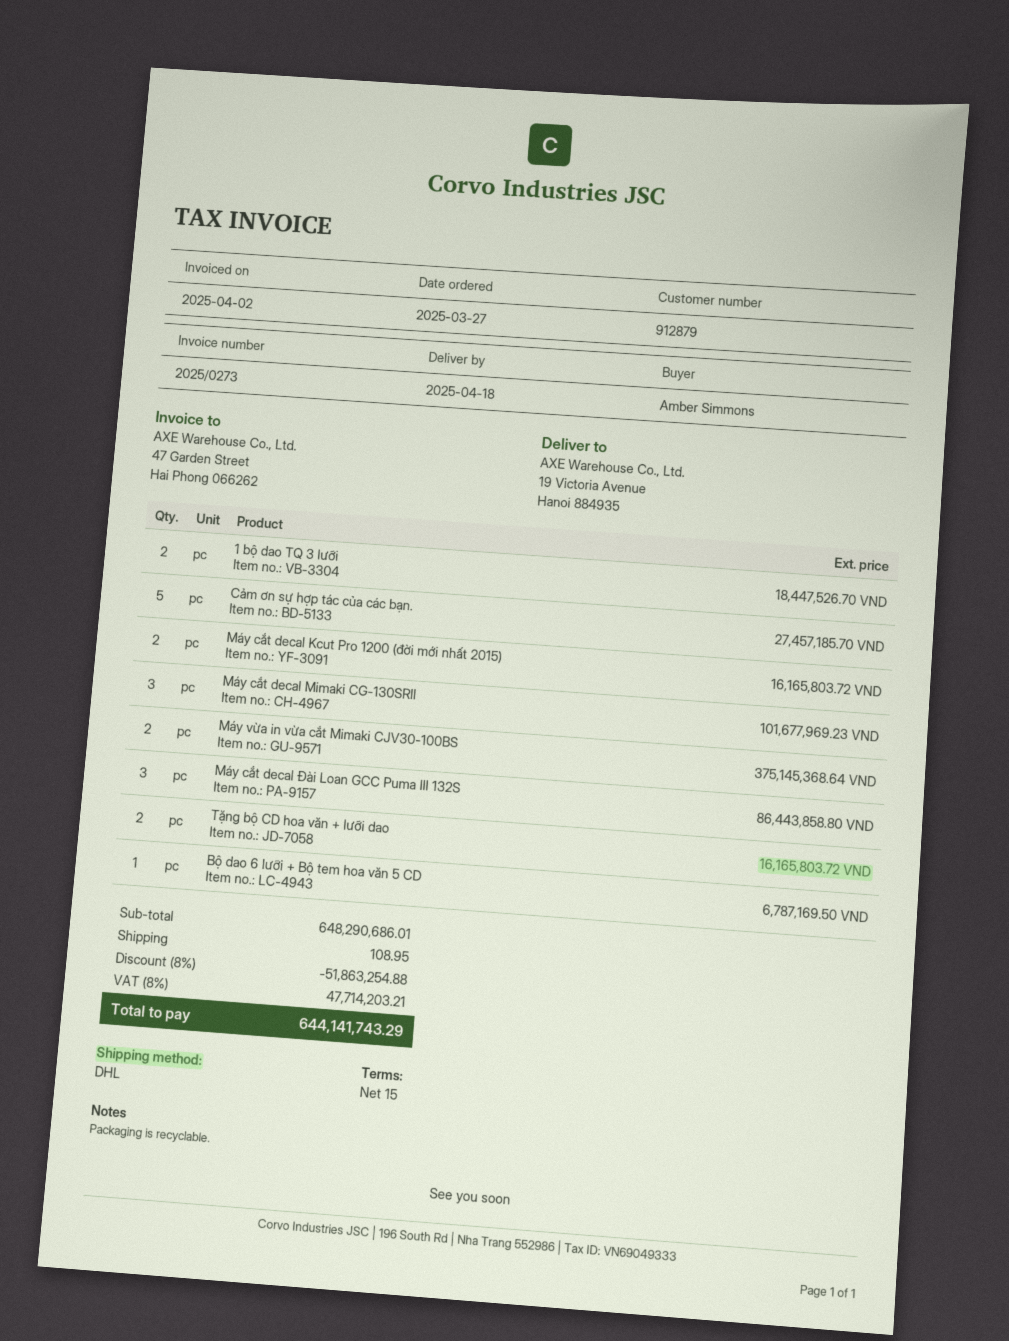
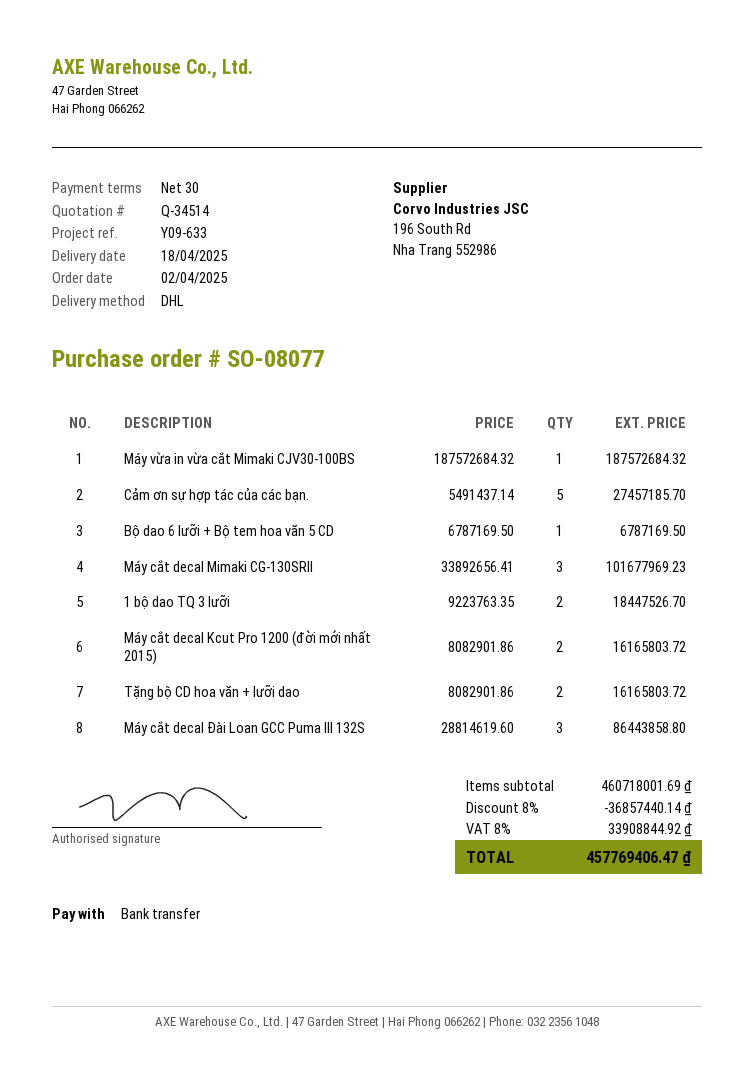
order date: 2025-03-27 -> 2025-04-02
payment terms: 15 days -> 30 days
Máy vừa in vừa cắt Mimaki CJV30-100BS: 2 for 375145368.64 -> 1 for 187572684.32
subtotal: 648290686.01 -> 460718001.69
discount: 8% = 51863254.88 -> 8% = 36857440.14
shipping: 108.95 -> none
tax: 8% = 47714203.21 -> 8% = 33908844.92
total: 644141743.29 -> 457769406.47

